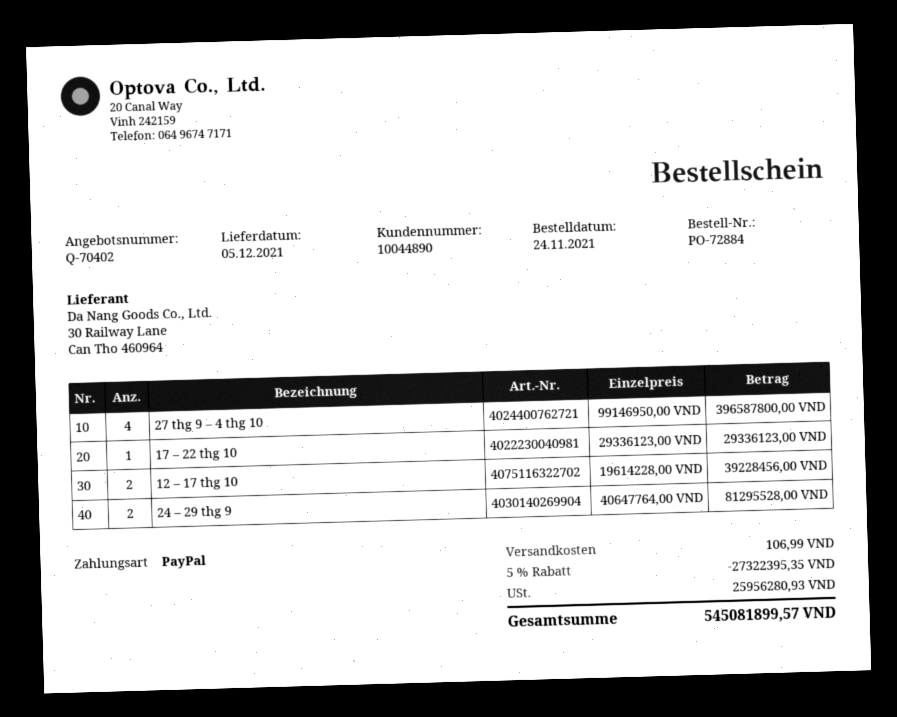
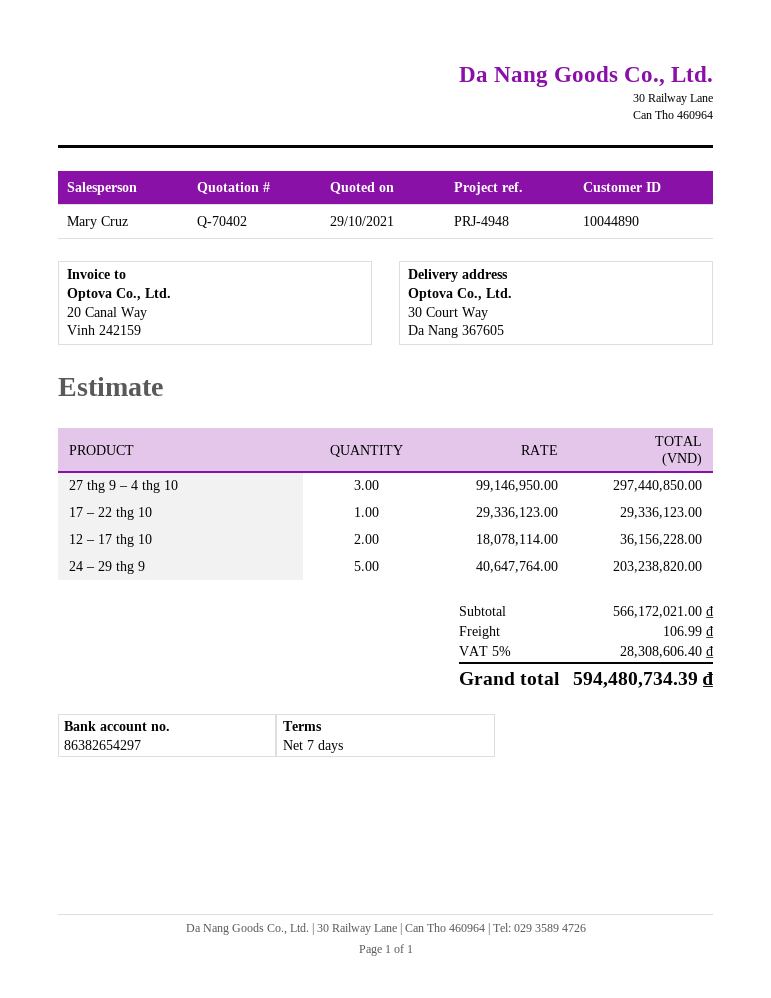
27 thg 9 – 4 thg 10: 4 x 99146950.00 = 396587800.00 -> 3 x 99146950.00 = 297440850.00
12 – 17 thg 10: 2 x 19614228.00 = 39228456.00 -> 2 x 18078114.00 = 36156228.00
24 – 29 thg 9: 2 x 40647764.00 = 81295528.00 -> 5 x 40647764.00 = 203238820.00
discount: 5% = 27322395.35 -> none
tax: 25956280.93 -> 28308606.40
total: 545081899.57 -> 594480734.39

